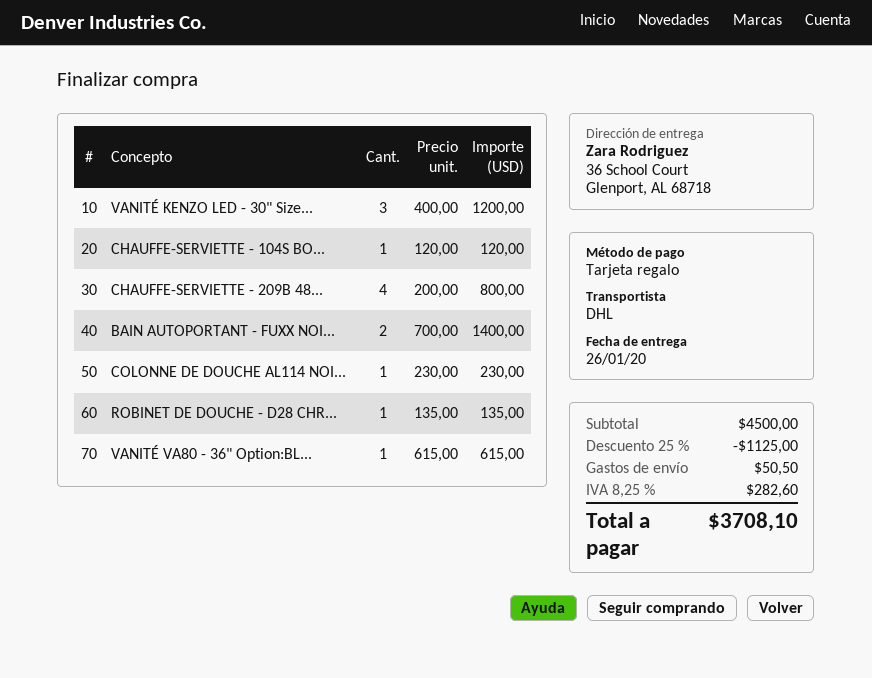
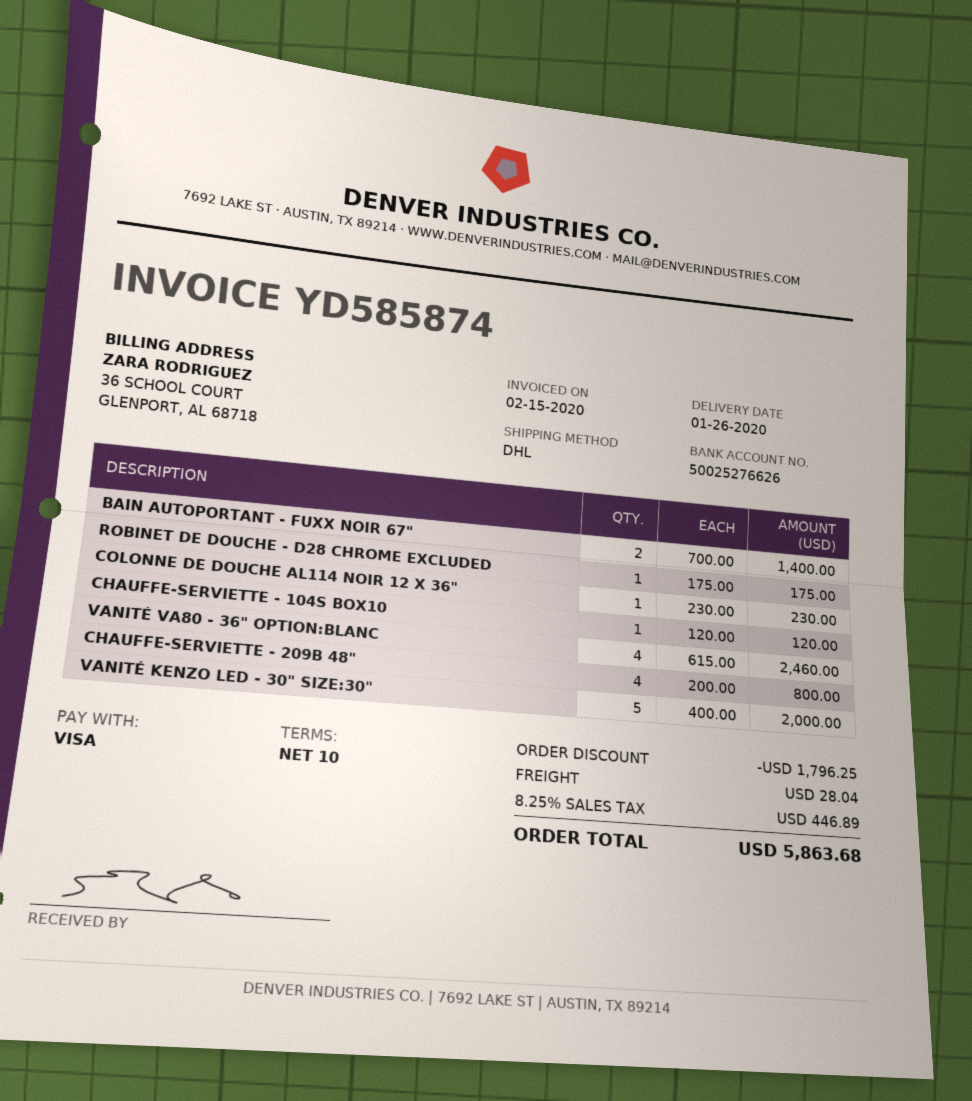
payment method: gift card -> Visa
VANITÉ KENZO LED - 30" Size...: 3 x 400.00 = 1200.00 -> 5 x 400.00 = 2000.00
ROBINET DE DOUCHE - D28 CHR...: 1 x 135.00 = 135.00 -> 1 x 175.00 = 175.00
VANITÉ VA80 - 36" Option:BL...: 1 x 615.00 = 615.00 -> 4 x 615.00 = 2460.00
discount: 1125.00 -> 1796.25
shipping: 50.50 -> 28.04
tax: 8.25% = 282.60 -> 8.25% = 446.89
total: 3708.10 -> 5863.68

